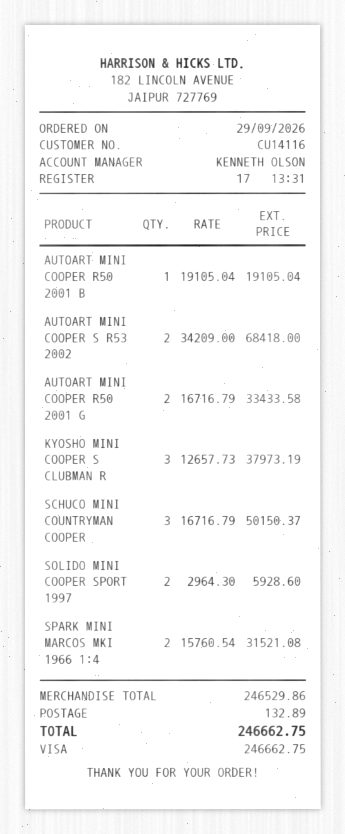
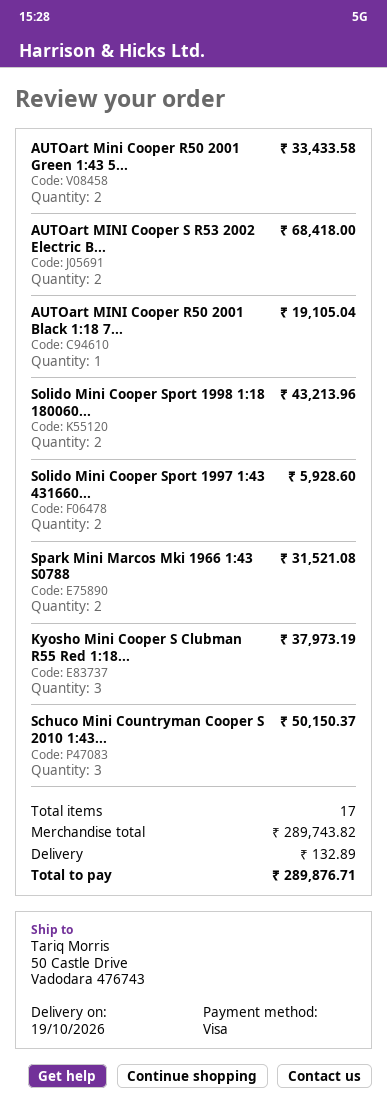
Solido Mini Cooper Sport 1998 1:18 180060...: none -> 2 for 43213.96
subtotal: 246529.86 -> 289743.82
total: 246662.75 -> 289876.71

